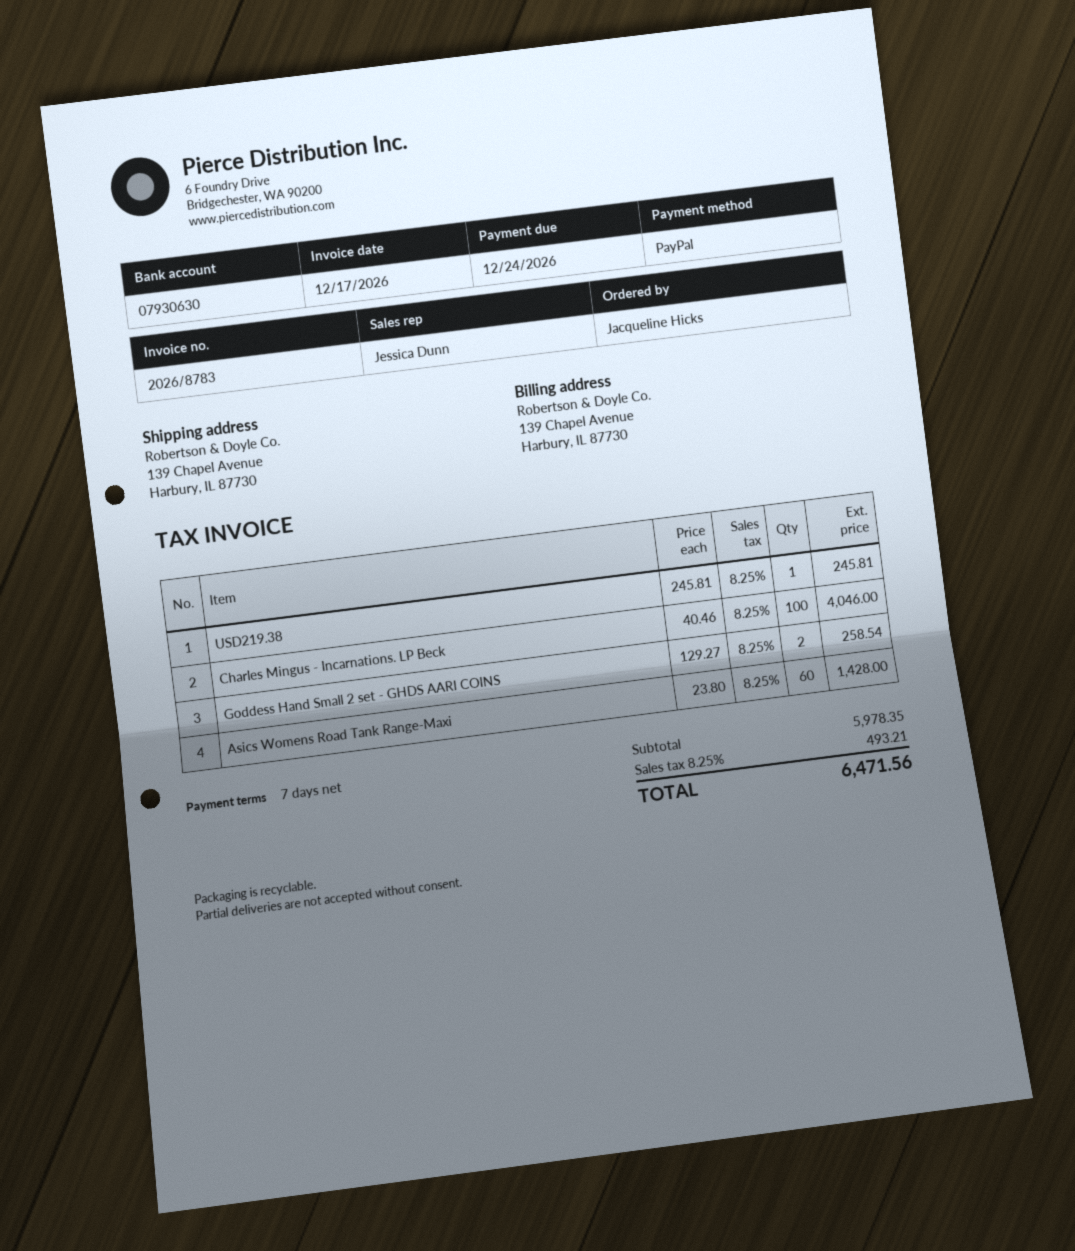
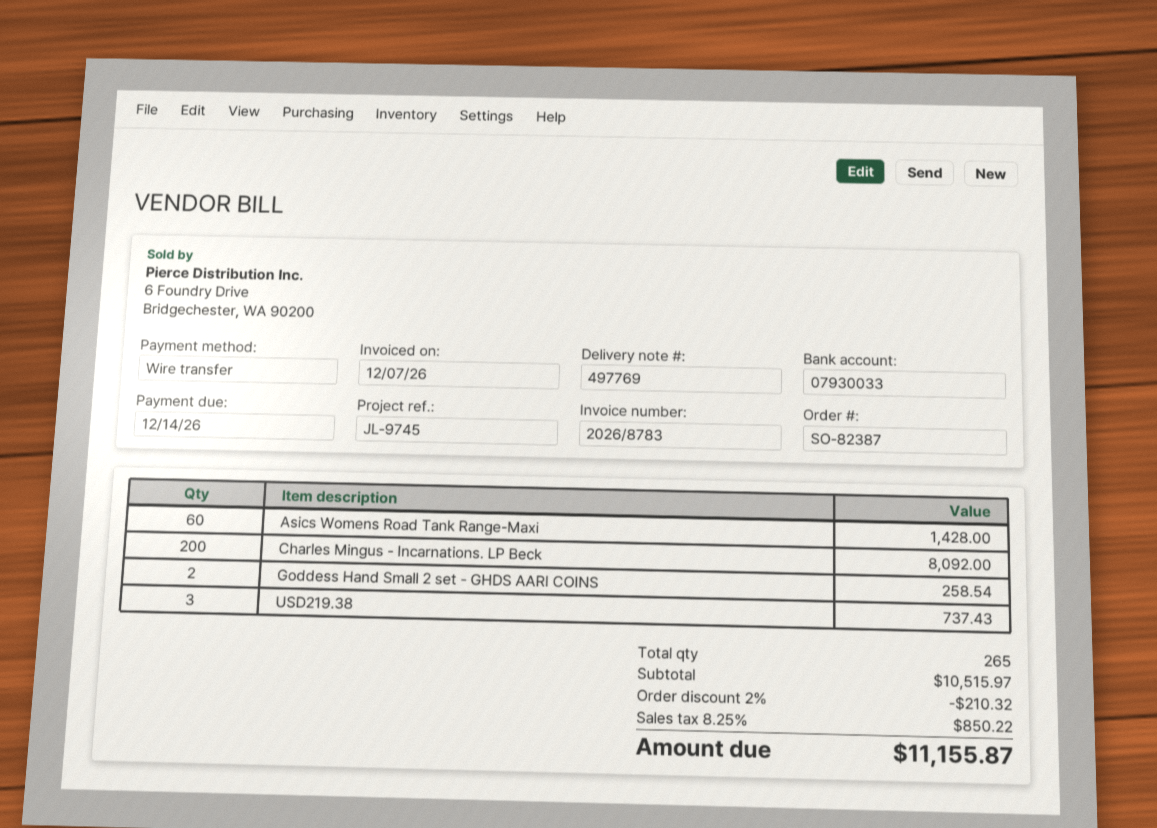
invoice date: 2026-12-17 -> 2026-12-07
due date: 2026-12-24 -> 2026-12-14
payment method: PayPal -> bank transfer
bank account: 07930630 -> 07930033
USD219.38: 1 for 245.81 -> 3 for 737.43
Charles Mingus - Incarnations. LP Beck: 100 for 4046.00 -> 200 for 8092.00
subtotal: 5978.35 -> 10515.97
discount: none -> 2% = 210.32
tax: 8.25% = 493.21 -> 8.25% = 850.22
total: 6471.56 -> 11155.87

